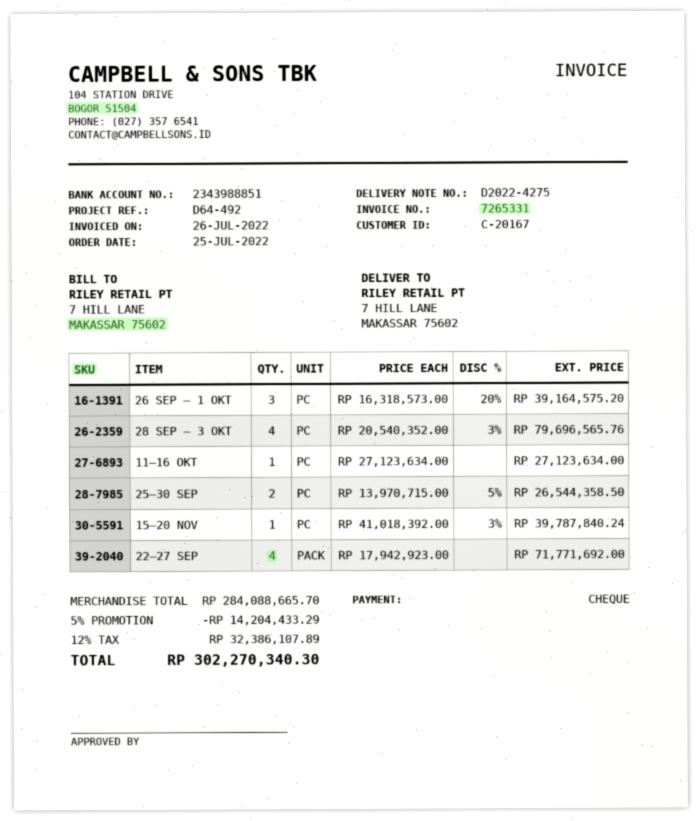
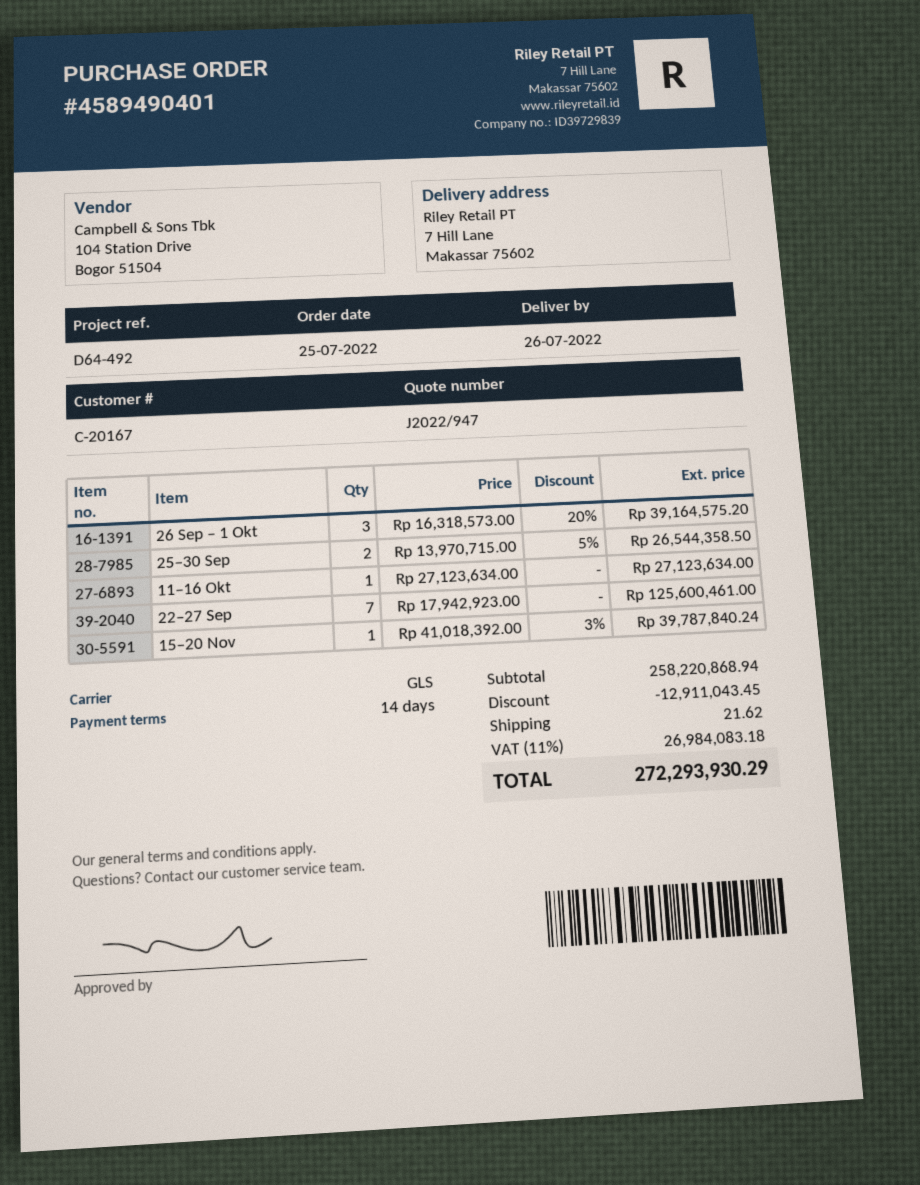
28 SEP – 3 OKT: 4 x 20540352.00 - 3% = 79696565.76 -> none
22–27 SEP: 4 x 17942923.00 = 71771692.00 -> 7 x 17942923.00 = 125600461.00
subtotal: 284088665.70 -> 258220868.94
discount: 14204433.29 -> 12911043.45
shipping: none -> 21.62
tax: 12% = 32386107.89 -> 11% = 26984083.18
total: 302270340.30 -> 272293930.29

